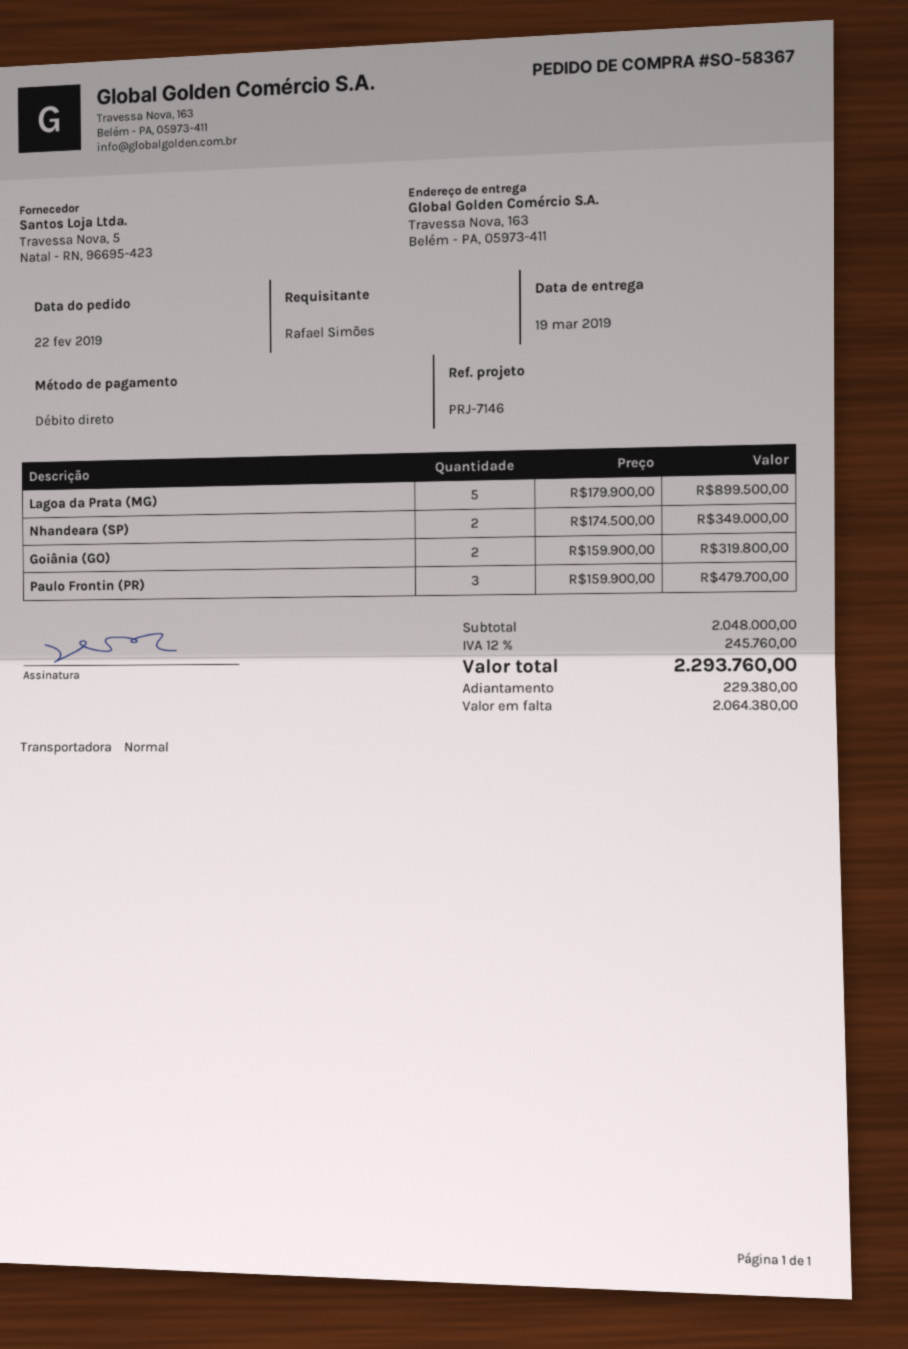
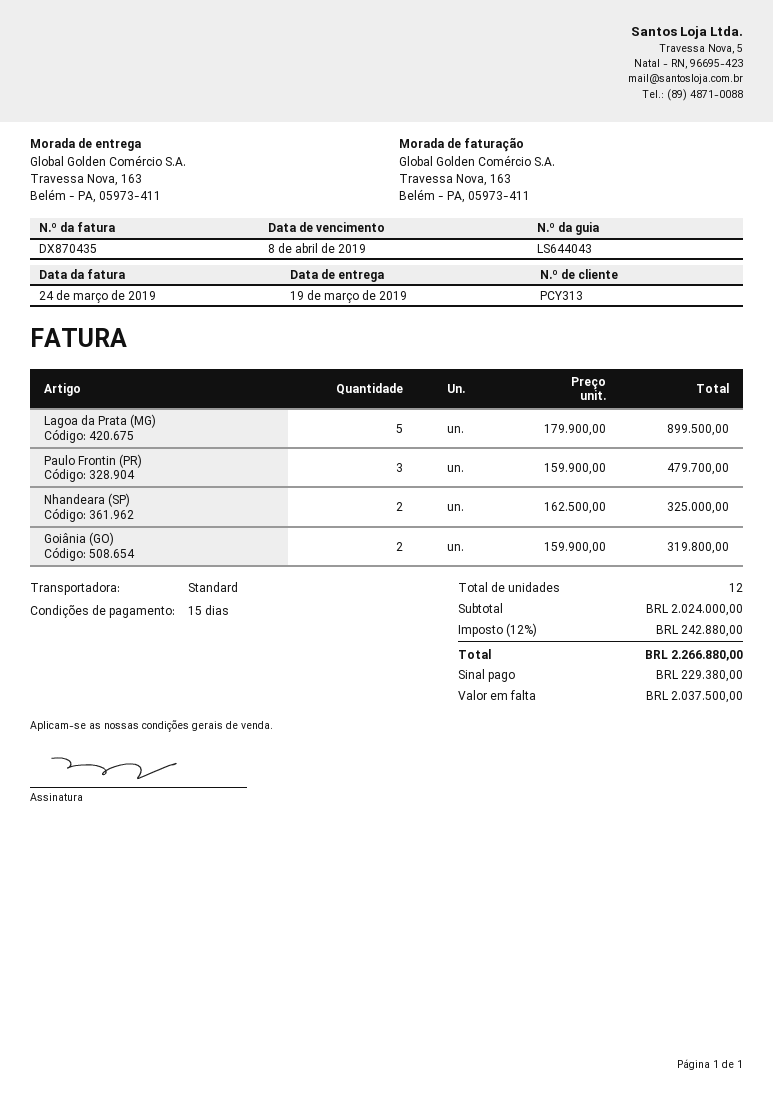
Nhandeara (SP): 2 x 174500.00 = 349000.00 -> 2 x 162500.00 = 325000.00
subtotal: 2048000.00 -> 2024000.00
tax: 12% = 245760.00 -> 12% = 242880.00
total: 2293760.00 -> 2266880.00
balance: 2064380.00 -> 2037500.00

